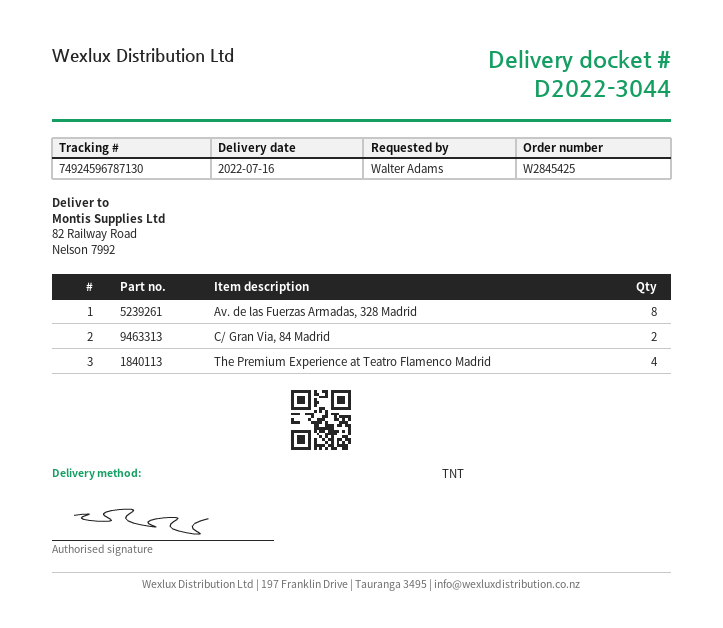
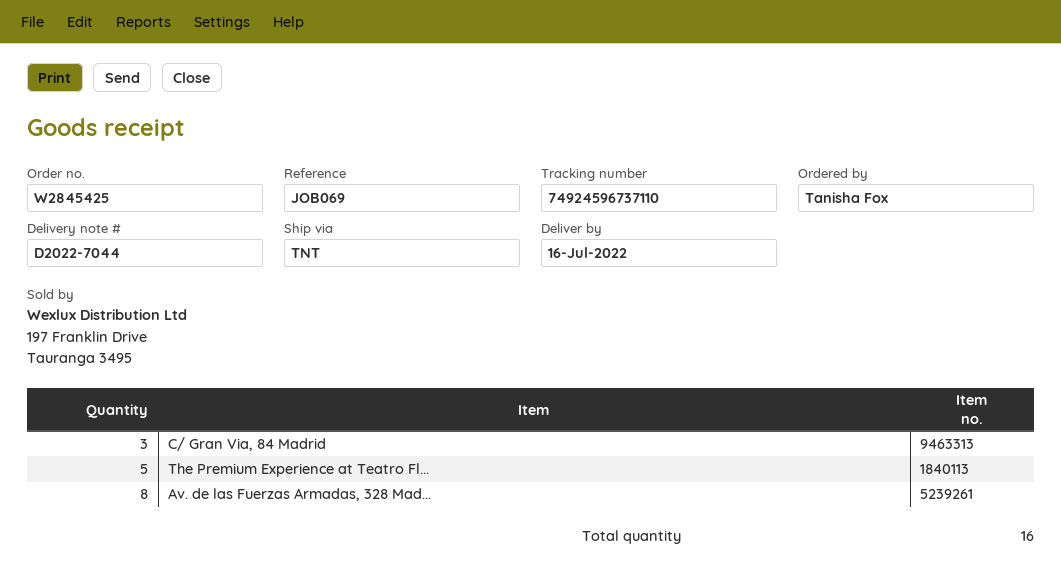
delivery note number: D2022-3044 -> D2022-7044
ordered by: Walter Adams -> Tanisha Fox
tracking number: 74924596787130 -> 74924596737110
C/ Gran Via, 84 Madrid: 2 -> 3
The Premium Experience at Teatro Flamenco Madrid: 4 -> 5

